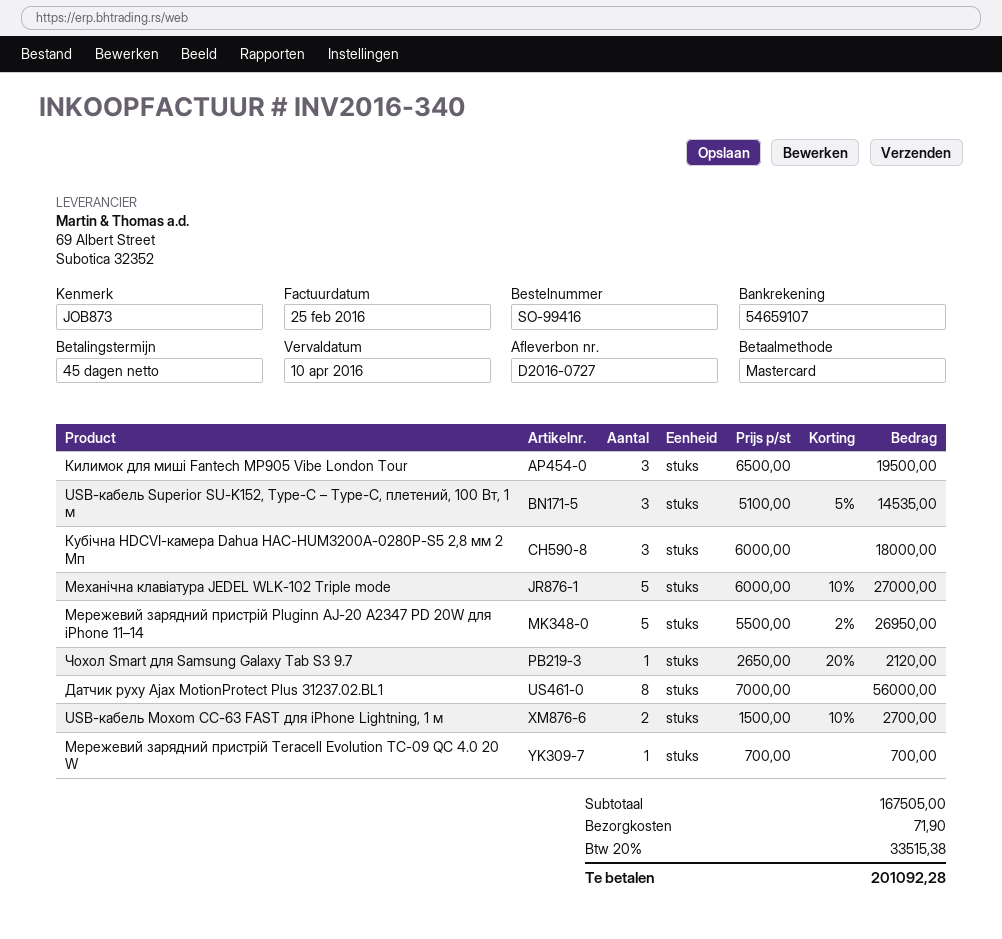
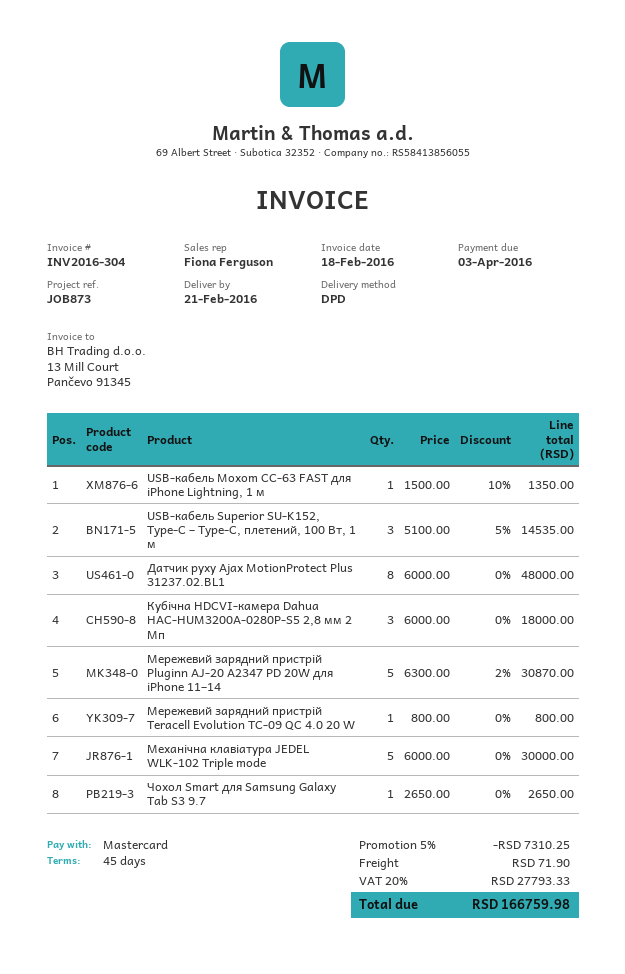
invoice number: INV2016-340 -> INV2016-304
invoice date: 2016-02-25 -> 2016-02-18
due date: 2016-04-10 -> 2016-04-03
Килимок для миші Fantech MP905 Vibe London Tour: 3 x 6500.00 = 19500.00 -> none
Механічна клавіатура JEDEL WLK-102 Triple mode: 5 x 6000.00 - 10% = 27000.00 -> 5 x 6000.00 = 30000.00
Мережевий зарядний пристрій Pluginn AJ-20 A2347 PD 20W для iPhone 11–14: 5 x 5500.00 - 2% = 26950.00 -> 5 x 6300.00 - 2% = 30870.00
Чохол Smart для Samsung Galaxy Tab S3 9.7: 1 x 2650.00 - 20% = 2120.00 -> 1 x 2650.00 = 2650.00
Датчик руху Ajax MotionProtect Plus 31237.02.BL1: 8 x 7000.00 = 56000.00 -> 8 x 6000.00 = 48000.00
USB-кабель Moxom CC-63 FAST для iPhone Lightning, 1 м: 2 x 1500.00 - 10% = 2700.00 -> 1 x 1500.00 - 10% = 1350.00
Мережевий зарядний пристрій Teracell Evolution TC-09 QC 4.0 20 W: 1 x 700.00 = 700.00 -> 1 x 800.00 = 800.00
discount: none -> 5% = 7310.25
tax: 20% = 33515.38 -> 20% = 27793.33
total: 201092.28 -> 166759.98

